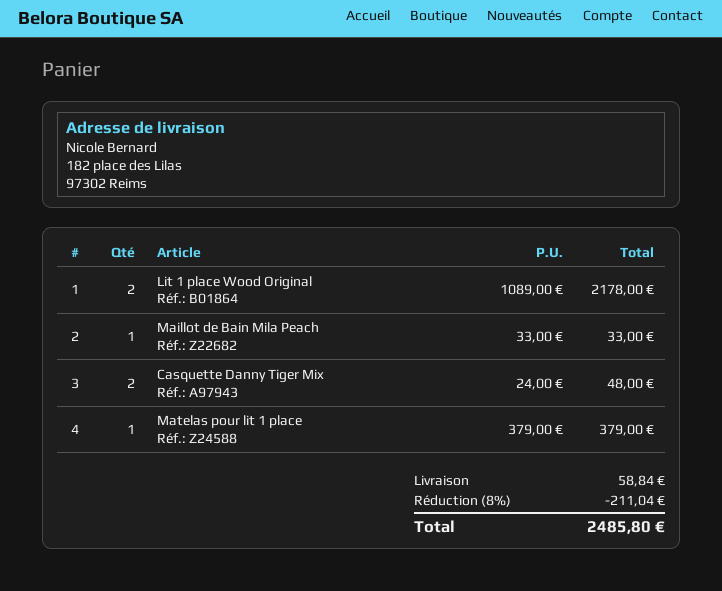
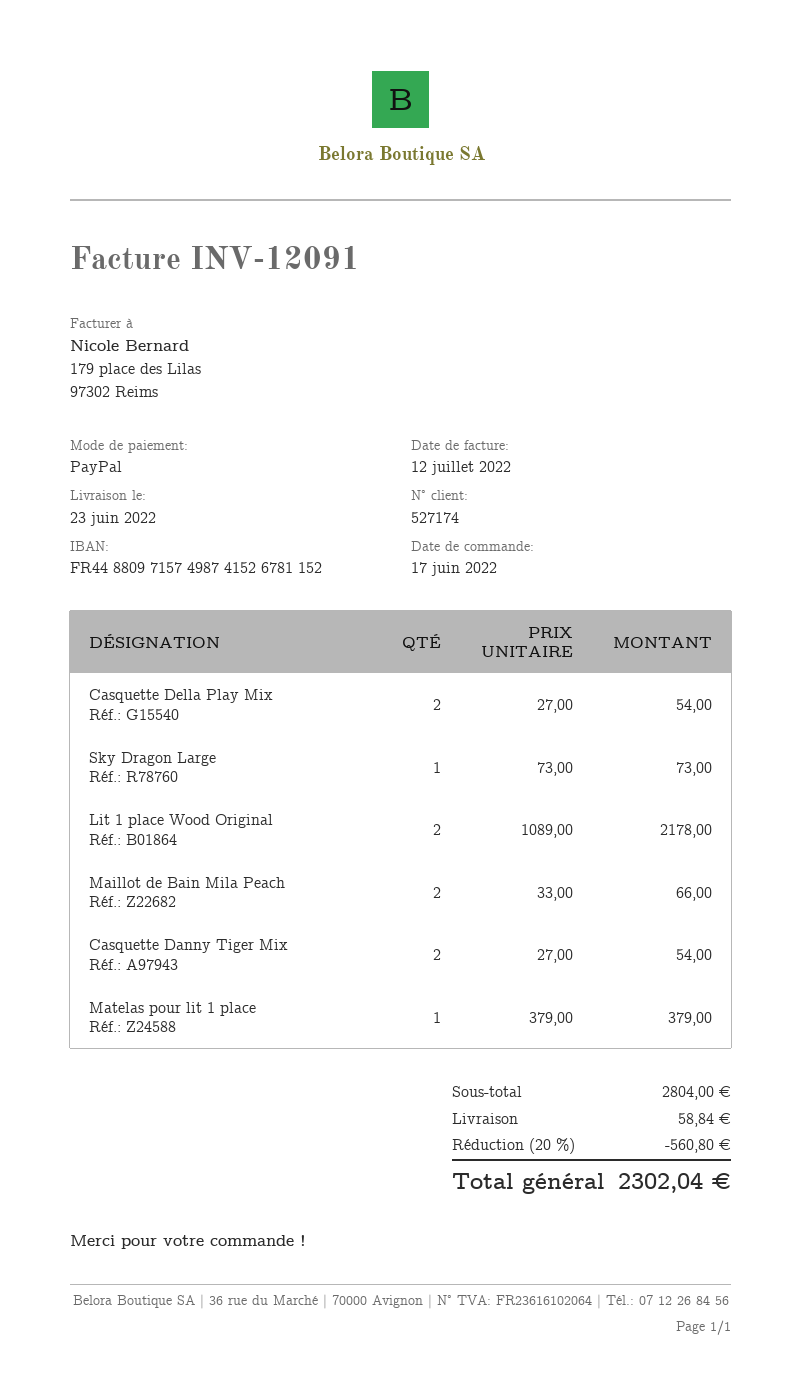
Maillot de Bain Mila Peach: 1 x 33.00 = 33.00 -> 2 x 33.00 = 66.00
Casquette Danny Tiger Mix: 2 x 24.00 = 48.00 -> 2 x 27.00 = 54.00
Casquette Della Play Mix: none -> 2 x 27.00 = 54.00
Sky Dragon Large: none -> 1 x 73.00 = 73.00
discount: 8% = 211.04 -> 20% = 560.80
total: 2485.80 -> 2302.04

